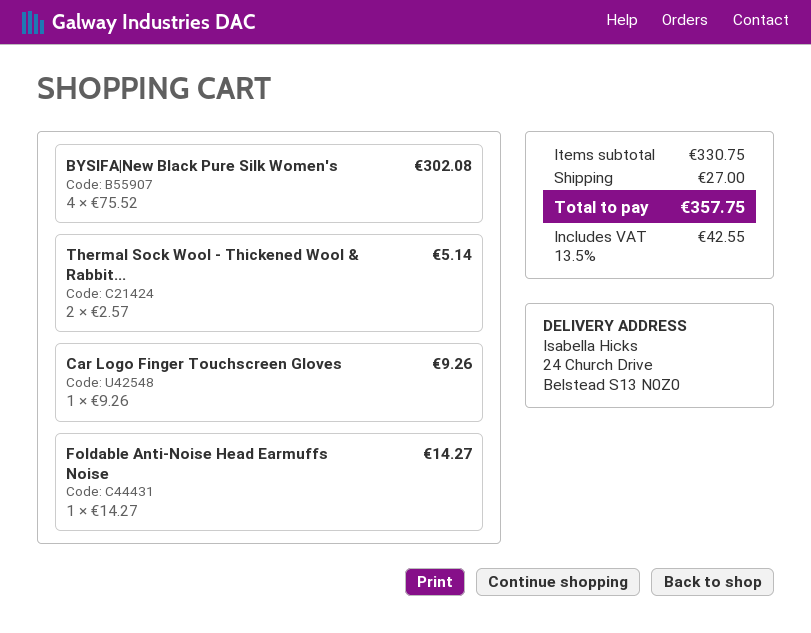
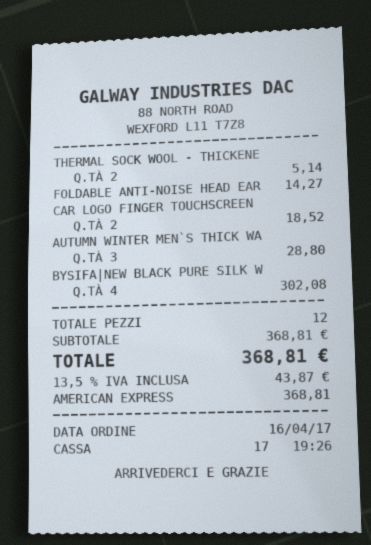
Car Logo Finger Touchscreen Gloves: 1 for 9.26 -> 2 for 18.52
AUTUMN WINTER MEN`S THICK WA: none -> 3 for 28.80
subtotal: 330.75 -> 368.81
shipping: 27.00 -> none
tax: 13.5% = 42.55 -> 13.5% = 43.87
total: 357.75 -> 368.81

